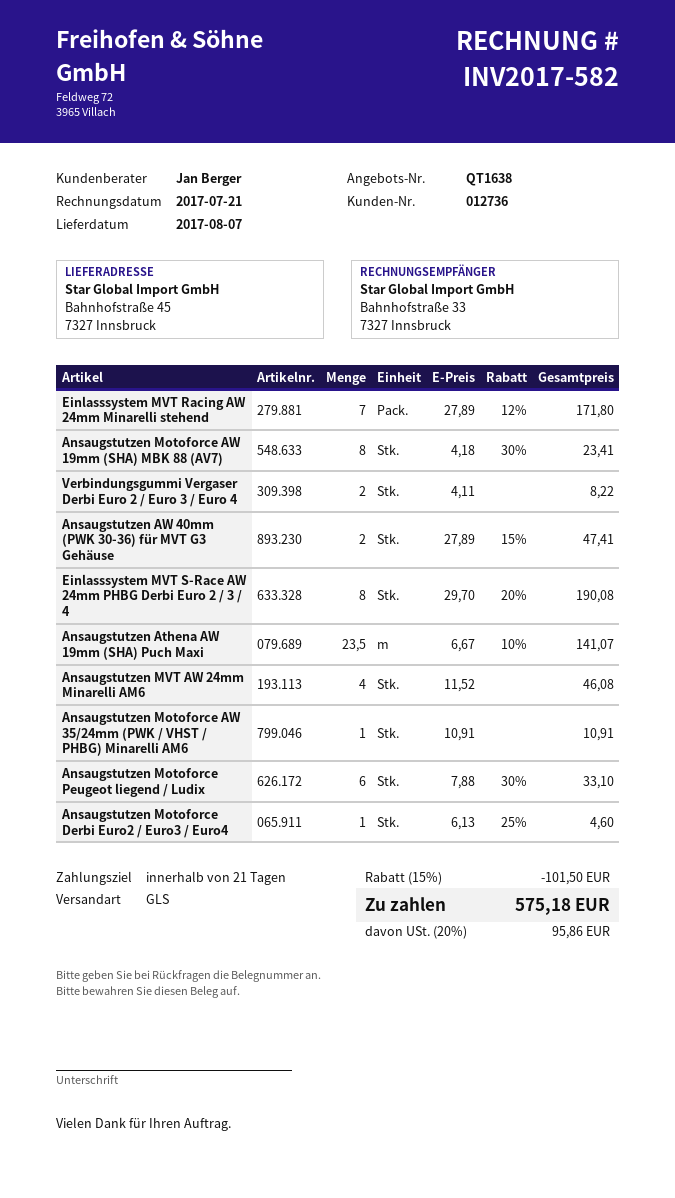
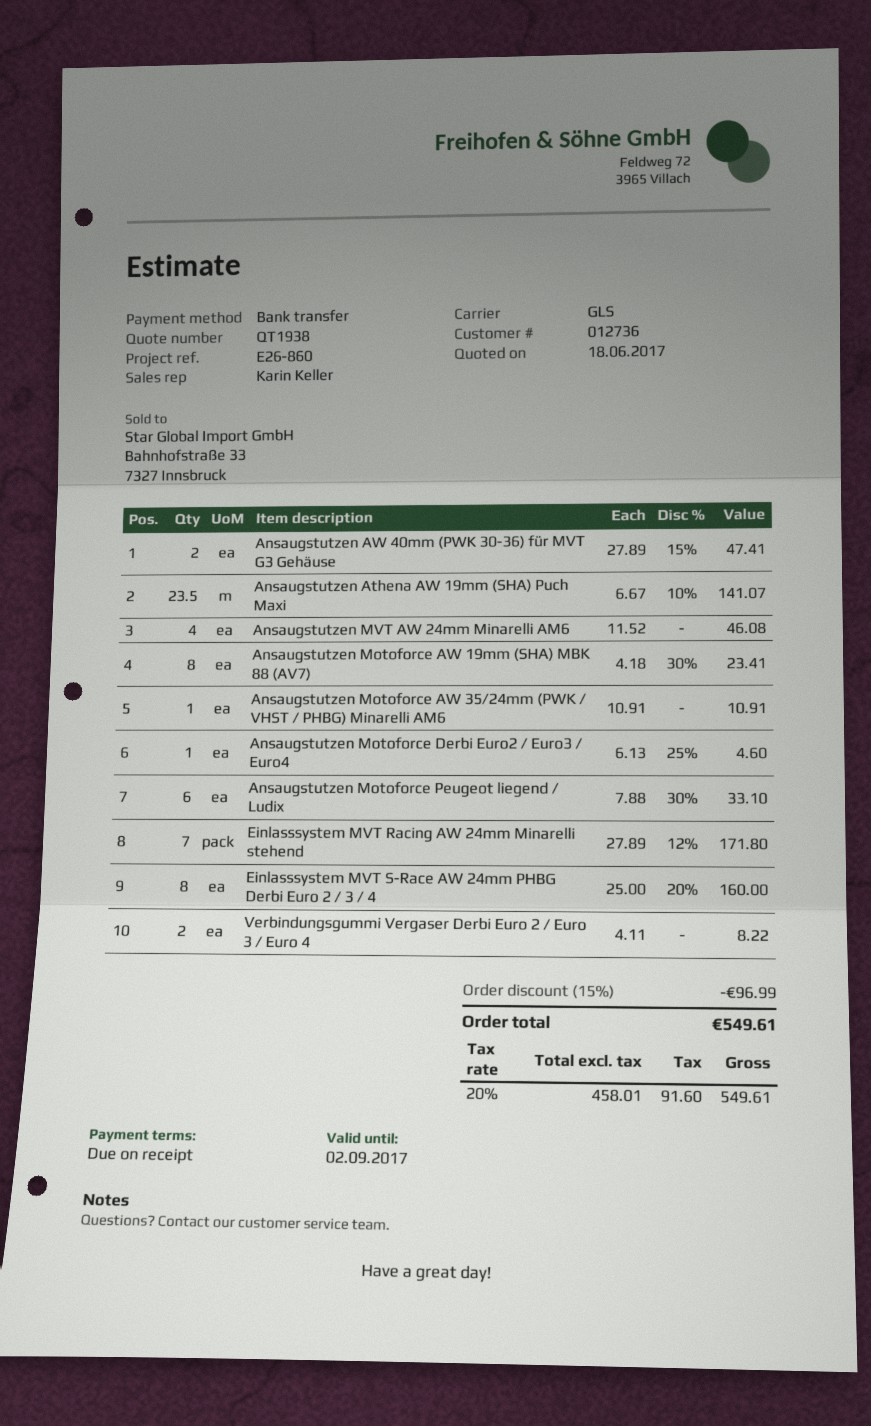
quote number: QT1638 -> QT1938
payment terms: 21 days -> on receipt
sales rep: Jan Berger -> Karin Keller
Einlasssystem MVT S-Race AW 24mm PHBG Derbi Euro 2 / 3 / 4: 8 x 29.70 - 20% = 190.08 -> 8 x 25.00 - 20% = 160.00
discount: 15% = 101.50 -> 15% = 96.99
tax: 20% = 95.86 -> 20% = 91.60
total: 575.18 -> 549.61

